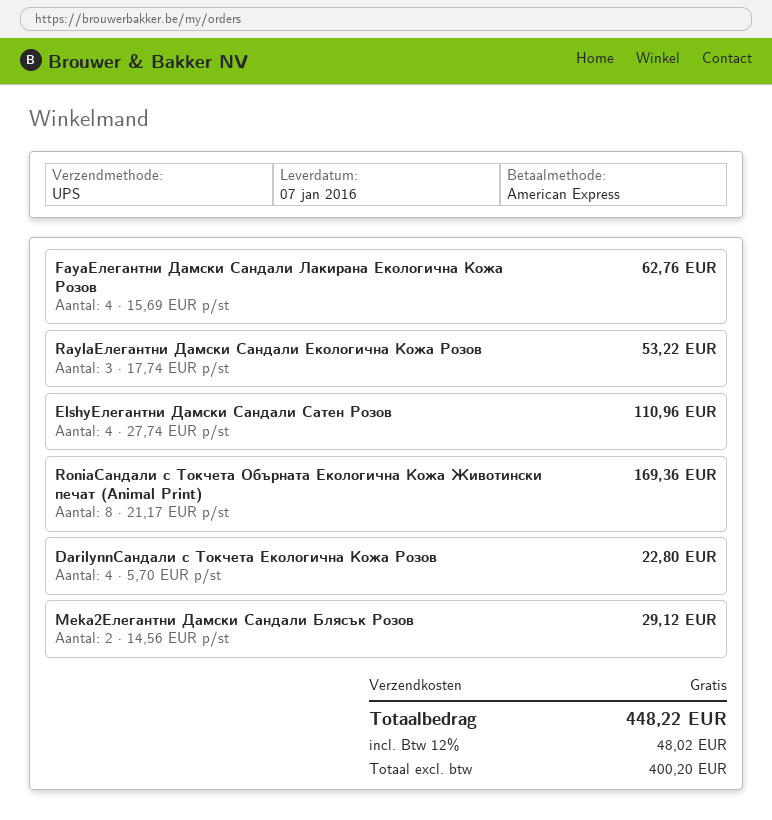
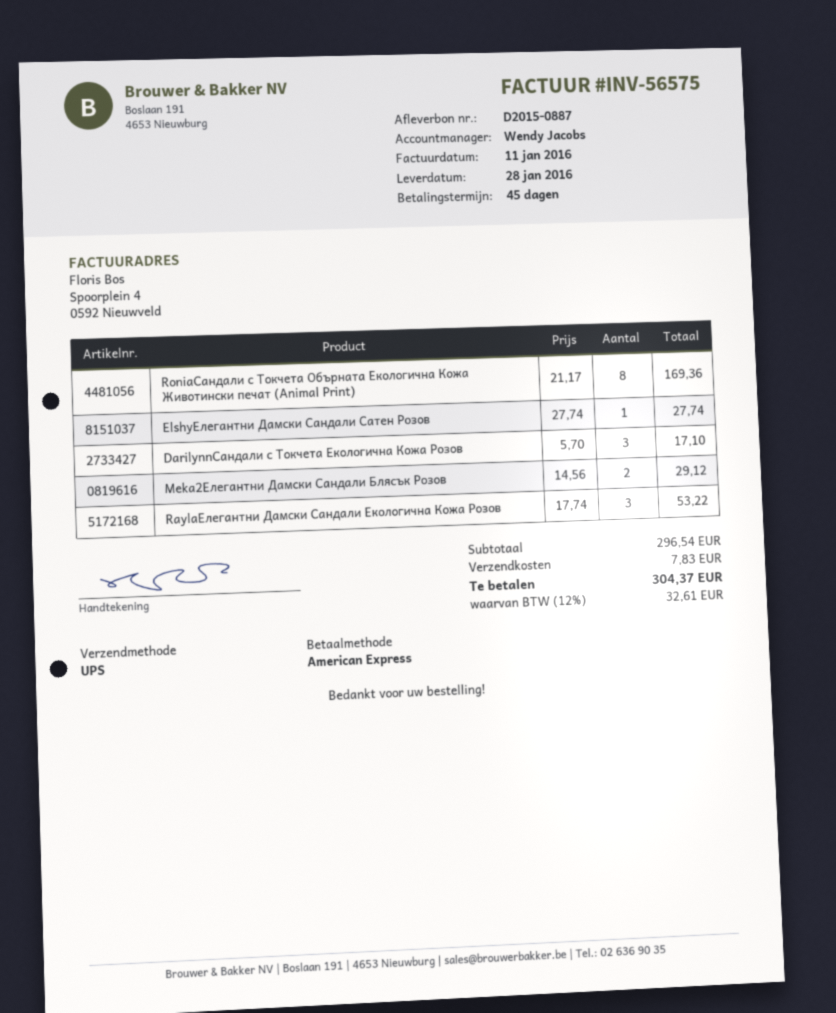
delivery date: 2016-01-07 -> 2016-01-28
FayaЕлегантни Дамски Сандали Лакирана Екологична Кожа Розов: 4 x 15.69 = 62.76 -> none
ElshyЕлегантни Дамски Сандали Сатен Розов: 4 x 27.74 = 110.96 -> 1 x 27.74 = 27.74
DarilynnСандали с Токчета Екологична Кожа Розов: 4 x 5.70 = 22.80 -> 3 x 5.70 = 17.10
shipping: 0.00 -> 7.83
tax: 12% = 48.02 -> 12% = 32.61
total: 448.22 -> 304.37

